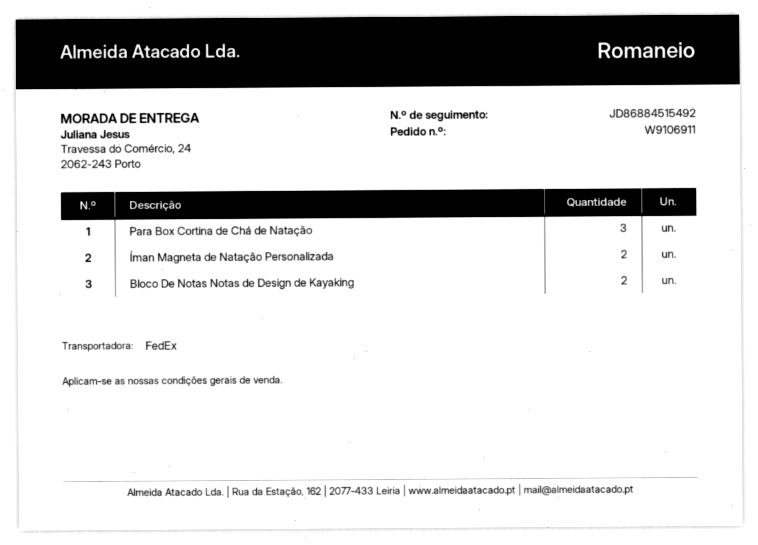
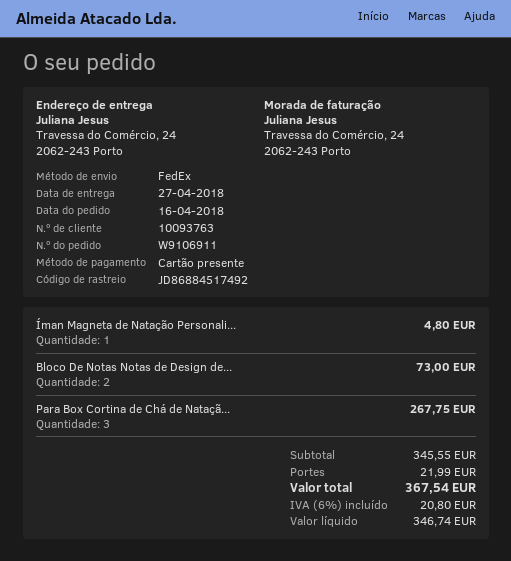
tracking number: JD86884515492 -> JD86884517492
Íman Magneta de Natação Personalizada: 2 -> 1

